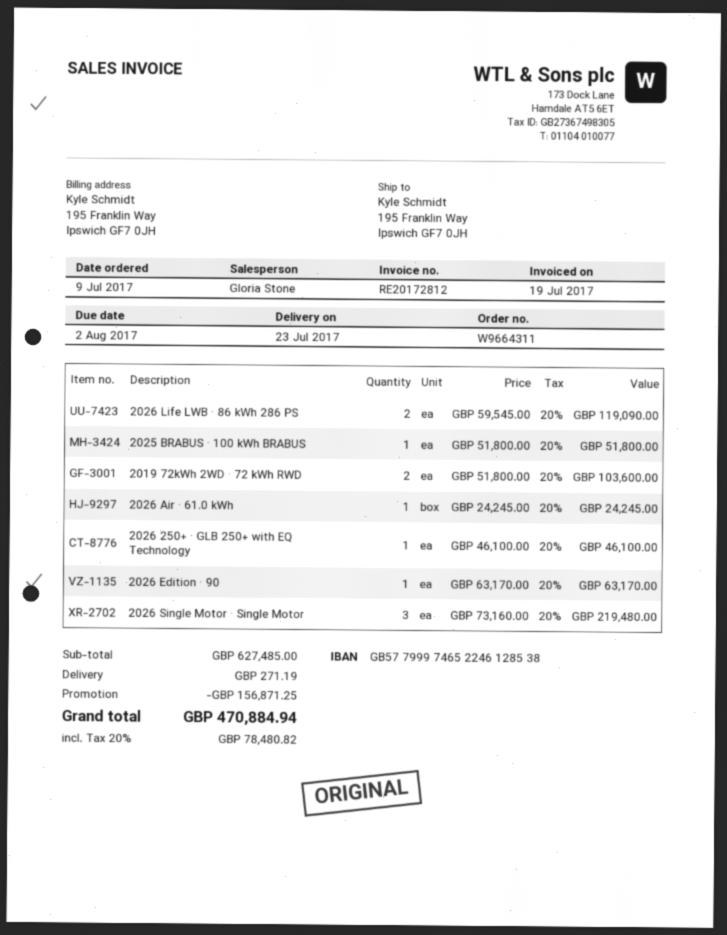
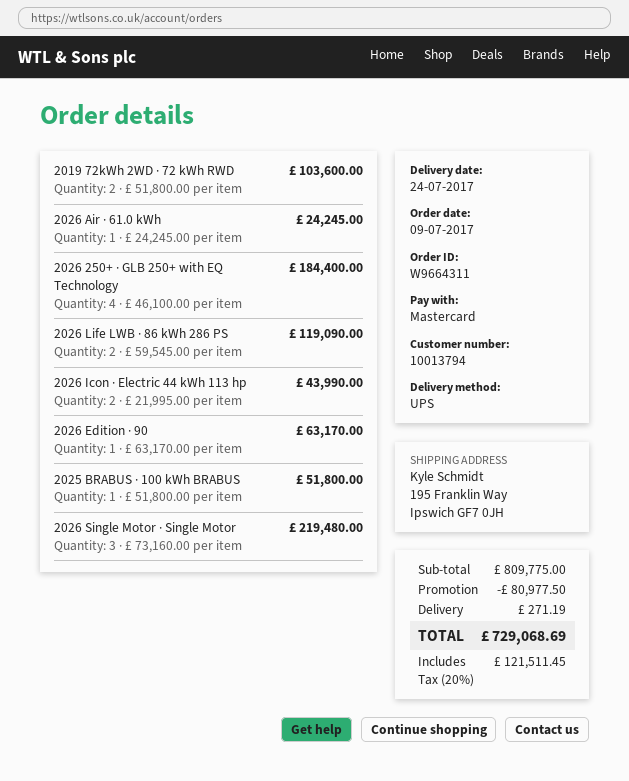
delivery date: 2017-07-23 -> 2017-07-24
2026 250+ · GLB 250+ with EQ Technology: 1 x 46100.00 = 46100.00 -> 4 x 46100.00 = 184400.00
2026 Icon · Electric 44 kWh 113 hp: none -> 2 x 21995.00 = 43990.00
subtotal: 627485.00 -> 809775.00
discount: 156871.25 -> 80977.50
tax: 20% = 78480.82 -> 20% = 121511.45
total: 470884.94 -> 729068.69

